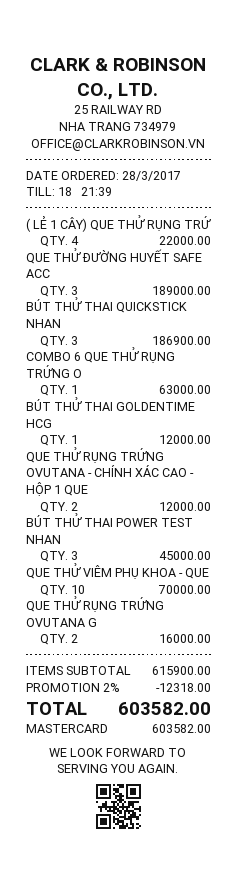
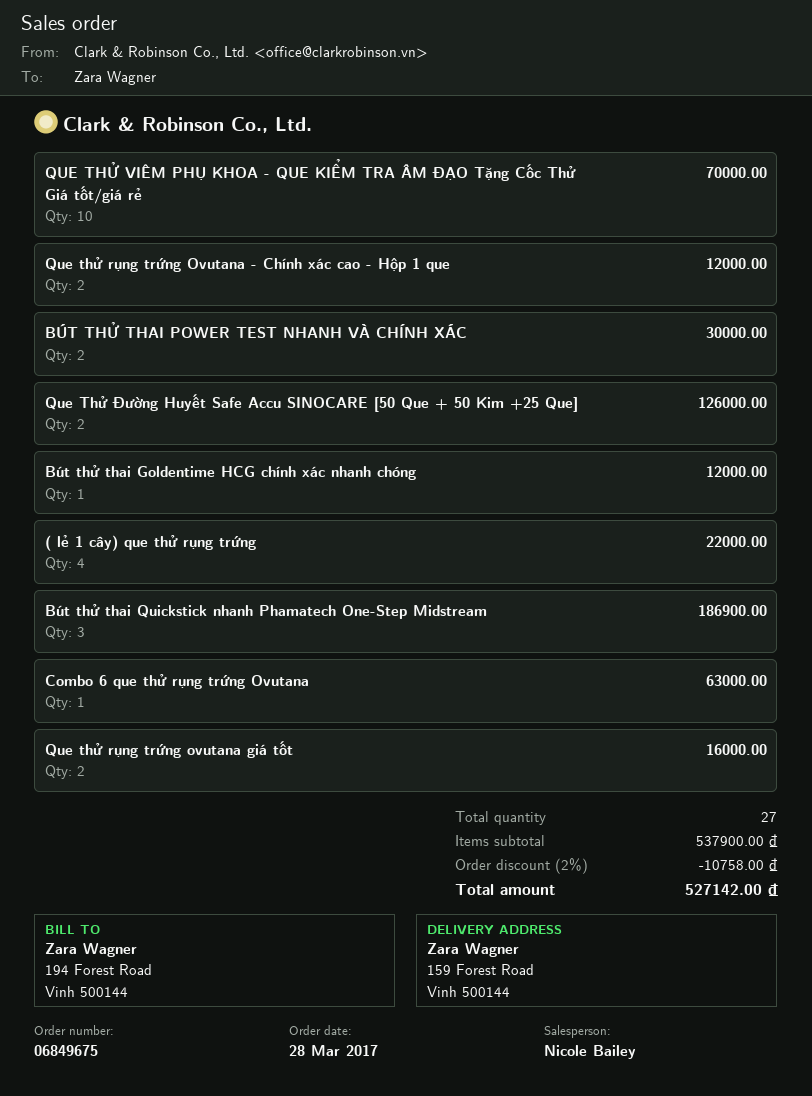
QUE THỬ ĐƯỜNG HUYẾT SAFE ACC: 3 for 189000.00 -> 2 for 126000.00
BÚT THỬ THAI POWER TEST NHAN: 3 for 45000.00 -> 2 for 30000.00
subtotal: 615900.00 -> 537900.00
discount: 2% = 12318.00 -> 2% = 10758.00
total: 603582.00 -> 527142.00

